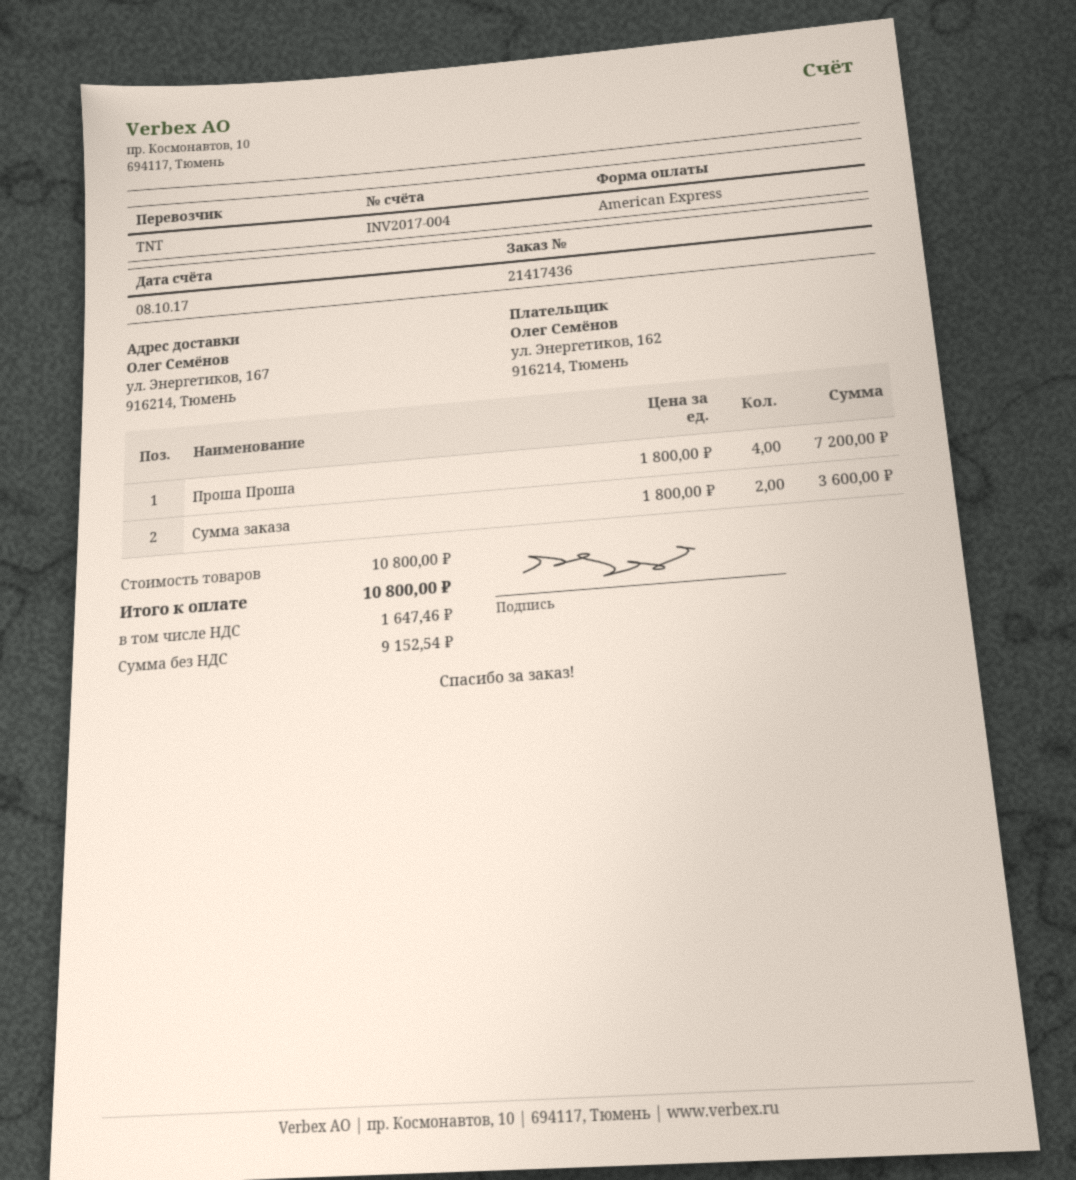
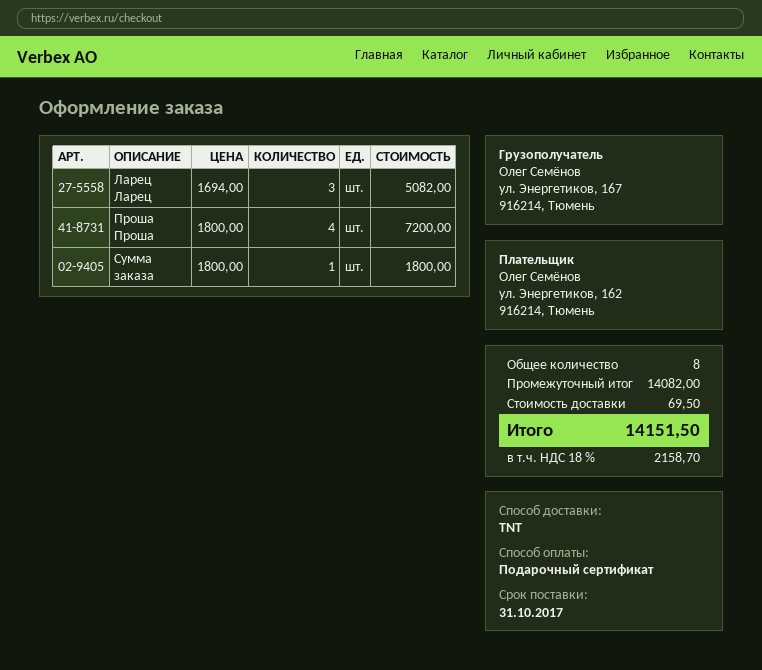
payment method: American Express -> gift card
Сумма заказа: 2 x 1800.00 = 3600.00 -> 1 x 1800.00 = 1800.00
Ларец Ларец: none -> 3 x 1694.00 = 5082.00
subtotal: 10800.00 -> 14082.00
shipping: none -> 69.50
tax: 1647.46 -> 2158.70
total: 10800.00 -> 14151.50

